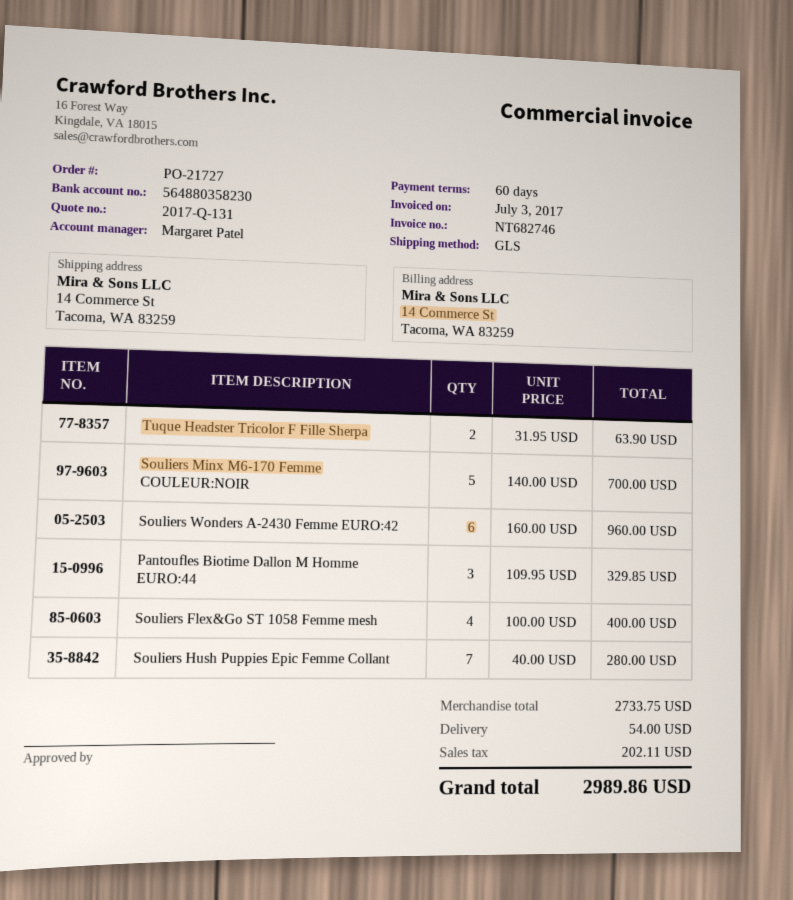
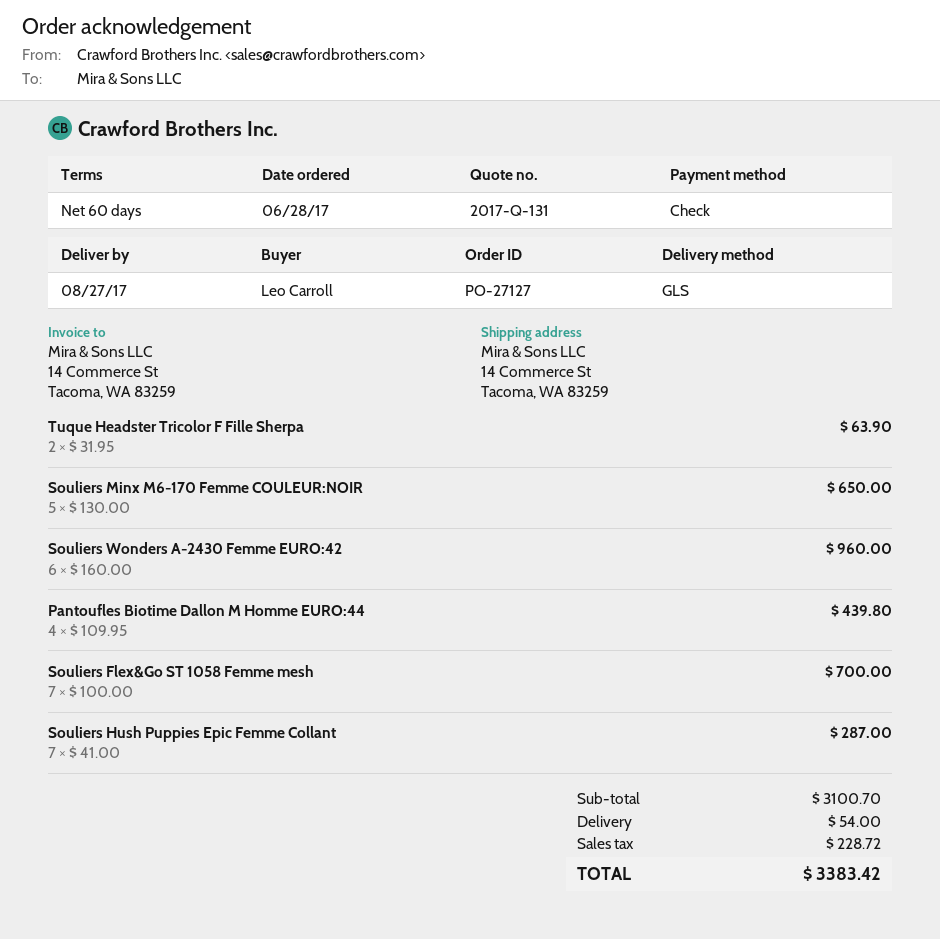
order number: PO-21727 -> PO-27127
Souliers Minx M6-170 Femme COULEUR:NOIR: 5 x 140.00 = 700.00 -> 5 x 130.00 = 650.00
Pantoufles Biotime Dallon M Homme EURO:44: 3 x 109.95 = 329.85 -> 4 x 109.95 = 439.80
Souliers Flex&Go ST 1058 Femme mesh: 4 x 100.00 = 400.00 -> 7 x 100.00 = 700.00
Souliers Hush Puppies Epic Femme Collant: 7 x 40.00 = 280.00 -> 7 x 41.00 = 287.00
subtotal: 2733.75 -> 3100.70
tax: 202.11 -> 228.72
total: 2989.86 -> 3383.42

